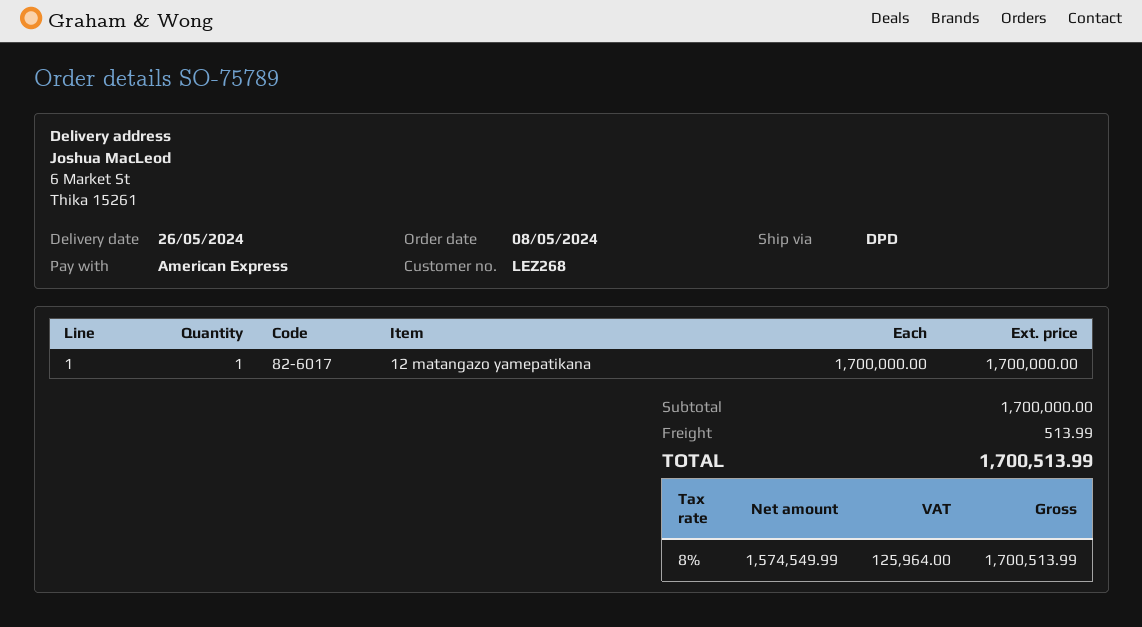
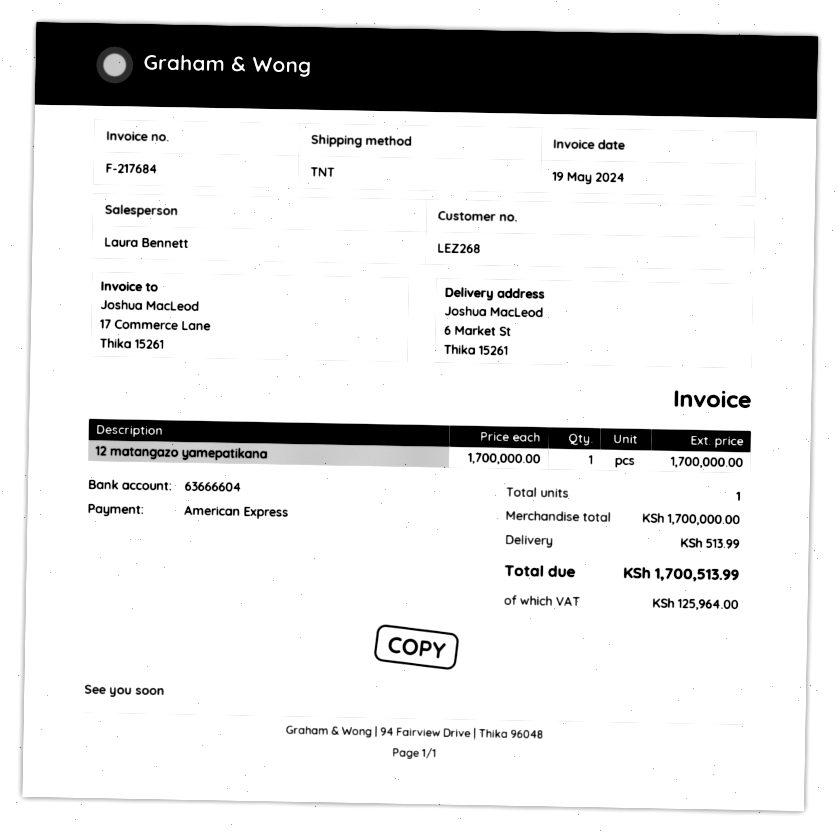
shipping method: DPD -> TNT

